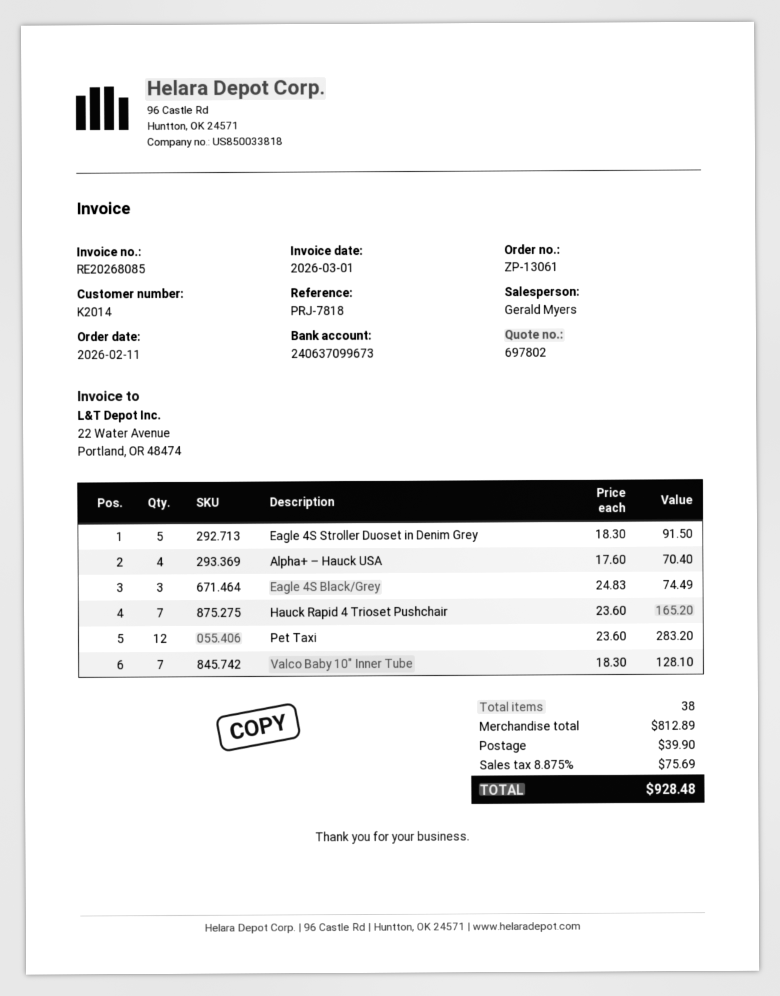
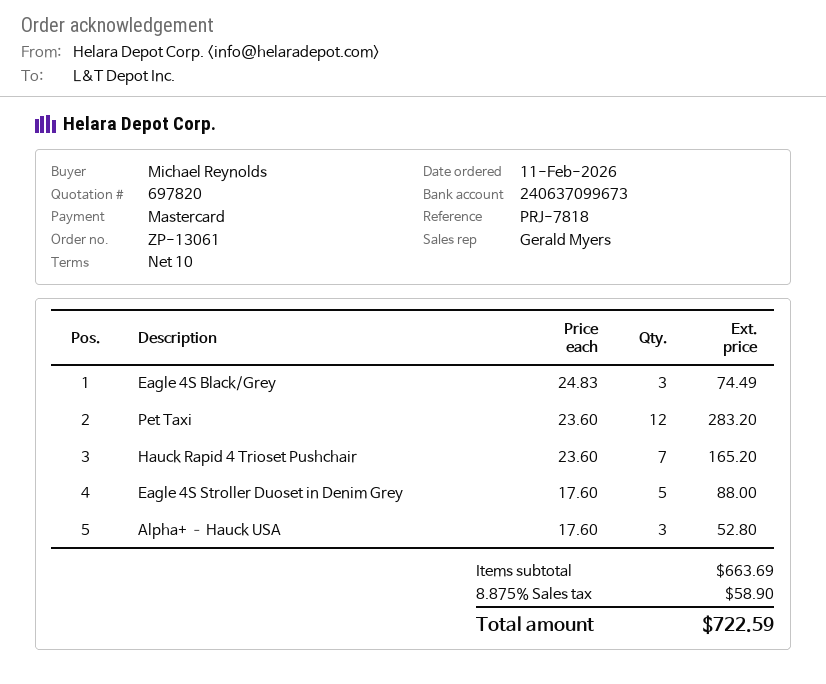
quote number: 697802 -> 697820
Eagle 4S Stroller Duoset in Denim Grey: 5 x 18.30 = 91.50 -> 5 x 17.60 = 88.00
Alpha+ – Hauck USA: 4 x 17.60 = 70.40 -> 3 x 17.60 = 52.80
Valco Baby 10" Inner Tube: 7 x 18.30 = 128.10 -> none
subtotal: 812.89 -> 663.69
shipping: 39.90 -> none
tax: 8.875% = 75.69 -> 8.875% = 58.90
total: 928.48 -> 722.59

